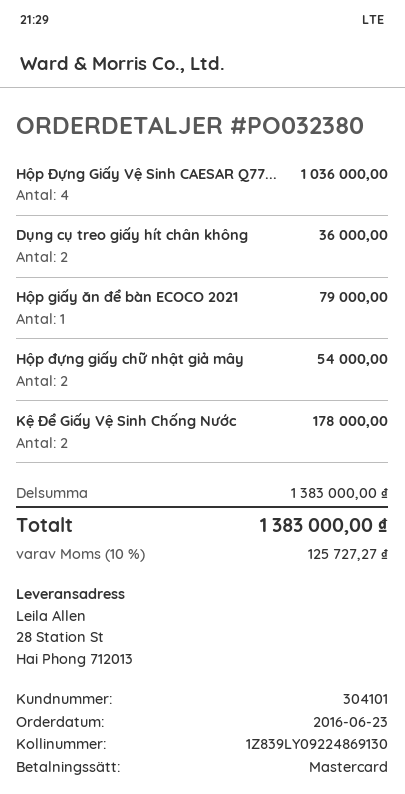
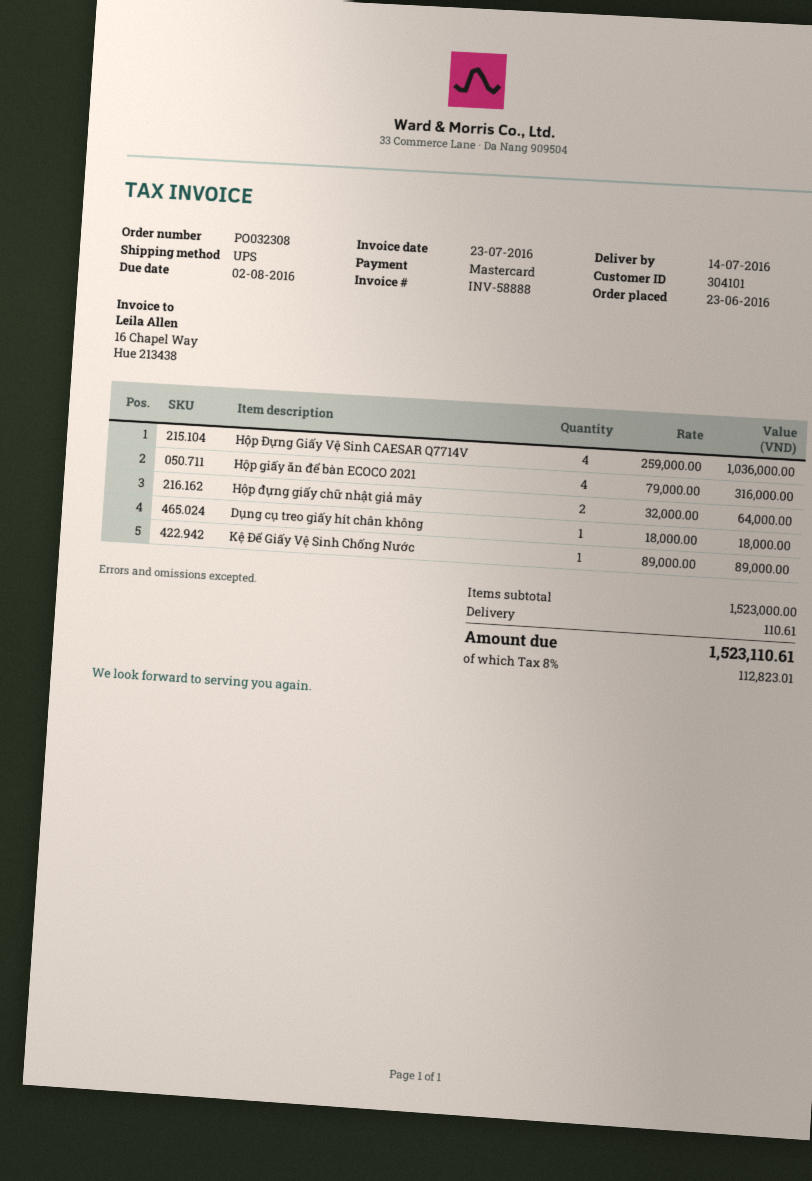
order number: PO032380 -> PO032308
Dụng cụ treo giấy hít chân không: 2 for 36000.00 -> 1 for 18000.00
Hộp giấy ăn để bàn ECOCO 2021: 1 for 79000.00 -> 4 for 316000.00
Hộp đựng giấy chữ nhật giả mây: 2 for 54000.00 -> 2 for 64000.00
Kệ Để Giấy Vệ Sinh Chống Nước: 2 for 178000.00 -> 1 for 89000.00
subtotal: 1383000.00 -> 1523000.00
shipping: none -> 110.61
tax: 10% = 125727.27 -> 8% = 112823.01
total: 1383000.00 -> 1523110.61

